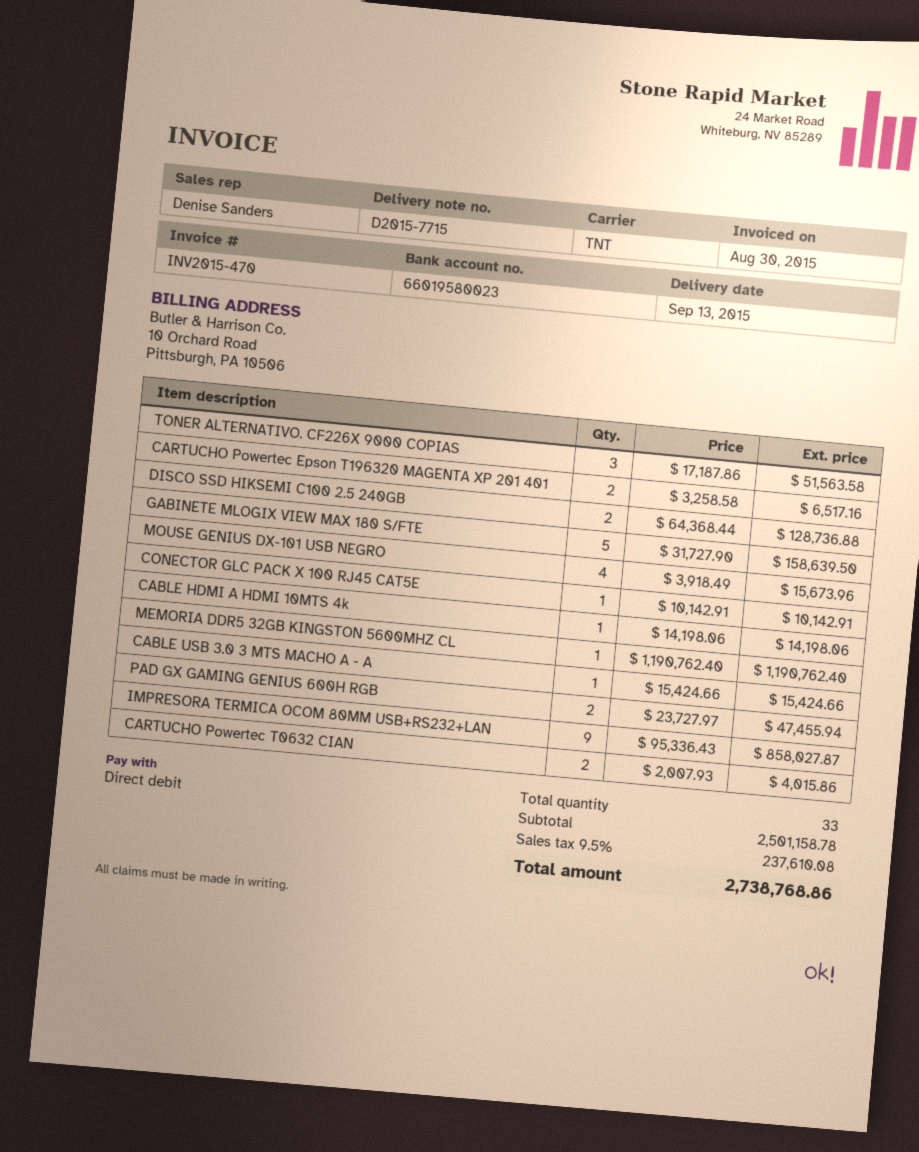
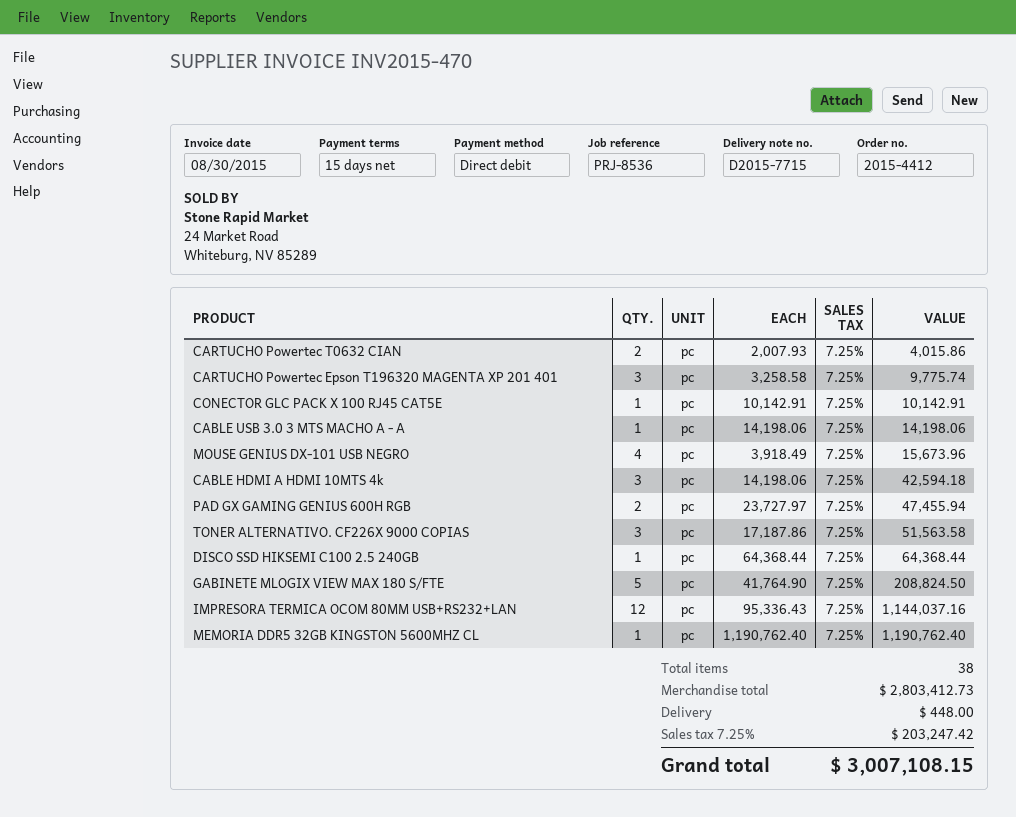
CARTUCHO Powertec Epson T196320 MAGENTA XP 201 401: 2 x 3258.58 = 6517.16 -> 3 x 3258.58 = 9775.74
DISCO SSD HIKSEMI C100 2.5 240GB: 2 x 64368.44 = 128736.88 -> 1 x 64368.44 = 64368.44
GABINETE MLOGIX VIEW MAX 180 S/FTE: 5 x 31727.90 = 158639.50 -> 5 x 41764.90 = 208824.50
CABLE HDMI A HDMI 10MTS 4k: 1 x 14198.06 = 14198.06 -> 3 x 14198.06 = 42594.18
CABLE USB 3.0 3 MTS MACHO A - A: 1 x 15424.66 = 15424.66 -> 1 x 14198.06 = 14198.06
IMPRESORA TERMICA OCOM 80MM USB+RS232+LAN: 9 x 95336.43 = 858027.87 -> 12 x 95336.43 = 1144037.16
total quantity: 33 -> 38
subtotal: 2501158.78 -> 2803412.73
shipping: none -> 448.00
tax: 9.5% = 237610.08 -> 7.25% = 203247.42
total: 2738768.86 -> 3007108.15

